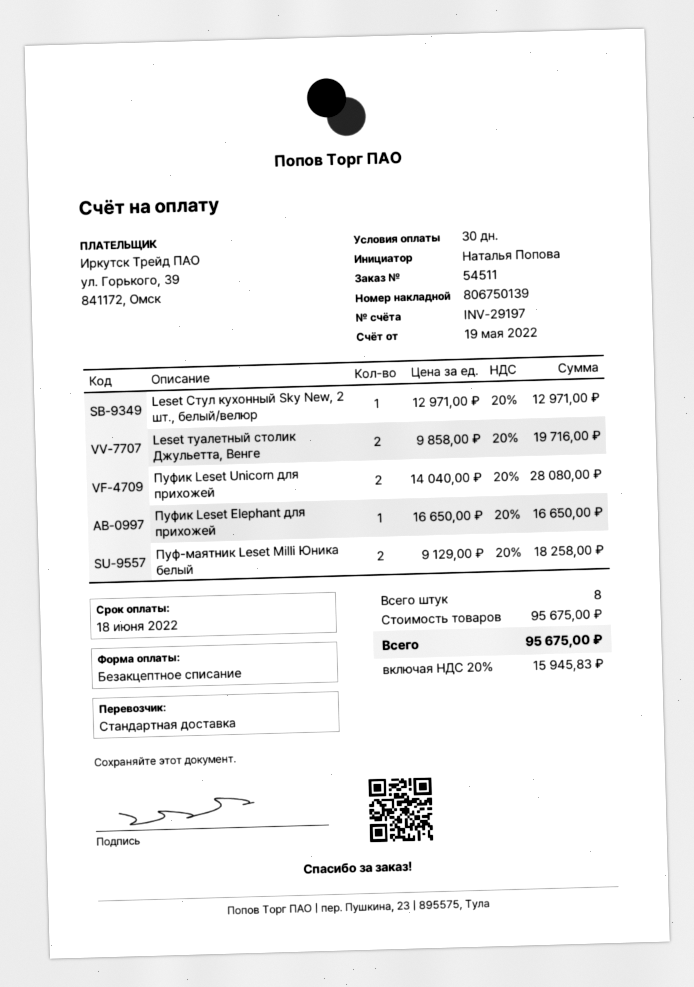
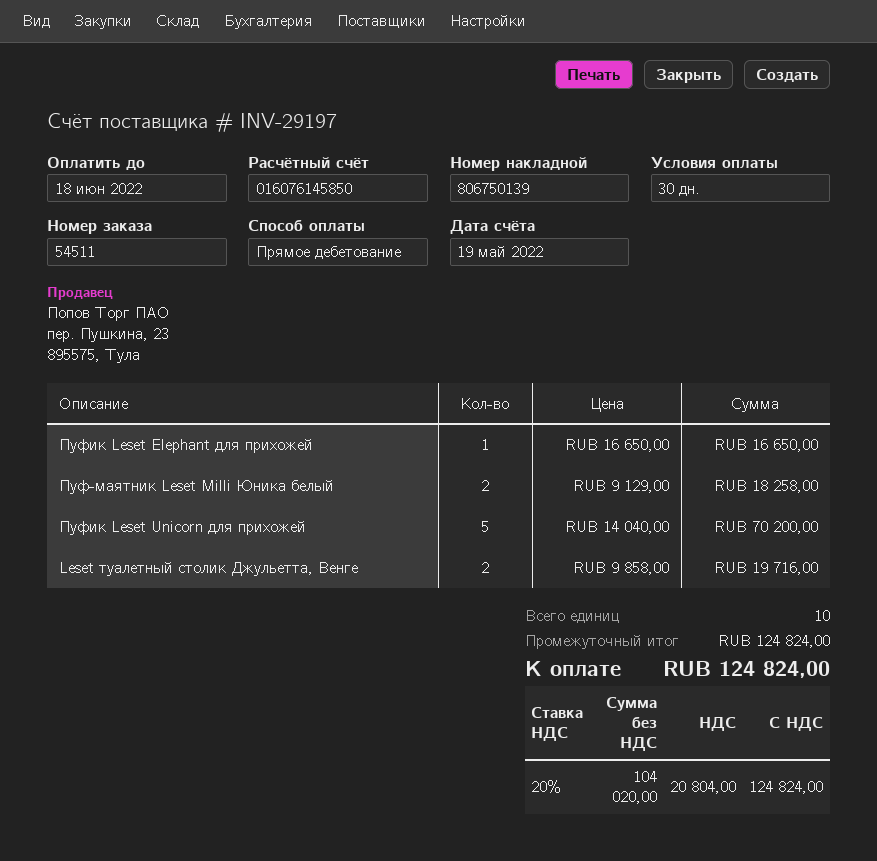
Leset Стул кухонный Sky New, 2 шт., белый/велюр: 1 x 12971.00 = 12971.00 -> none
Пуфик Leset Unicorn для прихожей: 2 x 14040.00 = 28080.00 -> 5 x 14040.00 = 70200.00
total quantity: 8 -> 10
subtotal: 95675.00 -> 124824.00
tax: 20% = 15945.83 -> 20% = 20804.00
total: 95675.00 -> 124824.00

